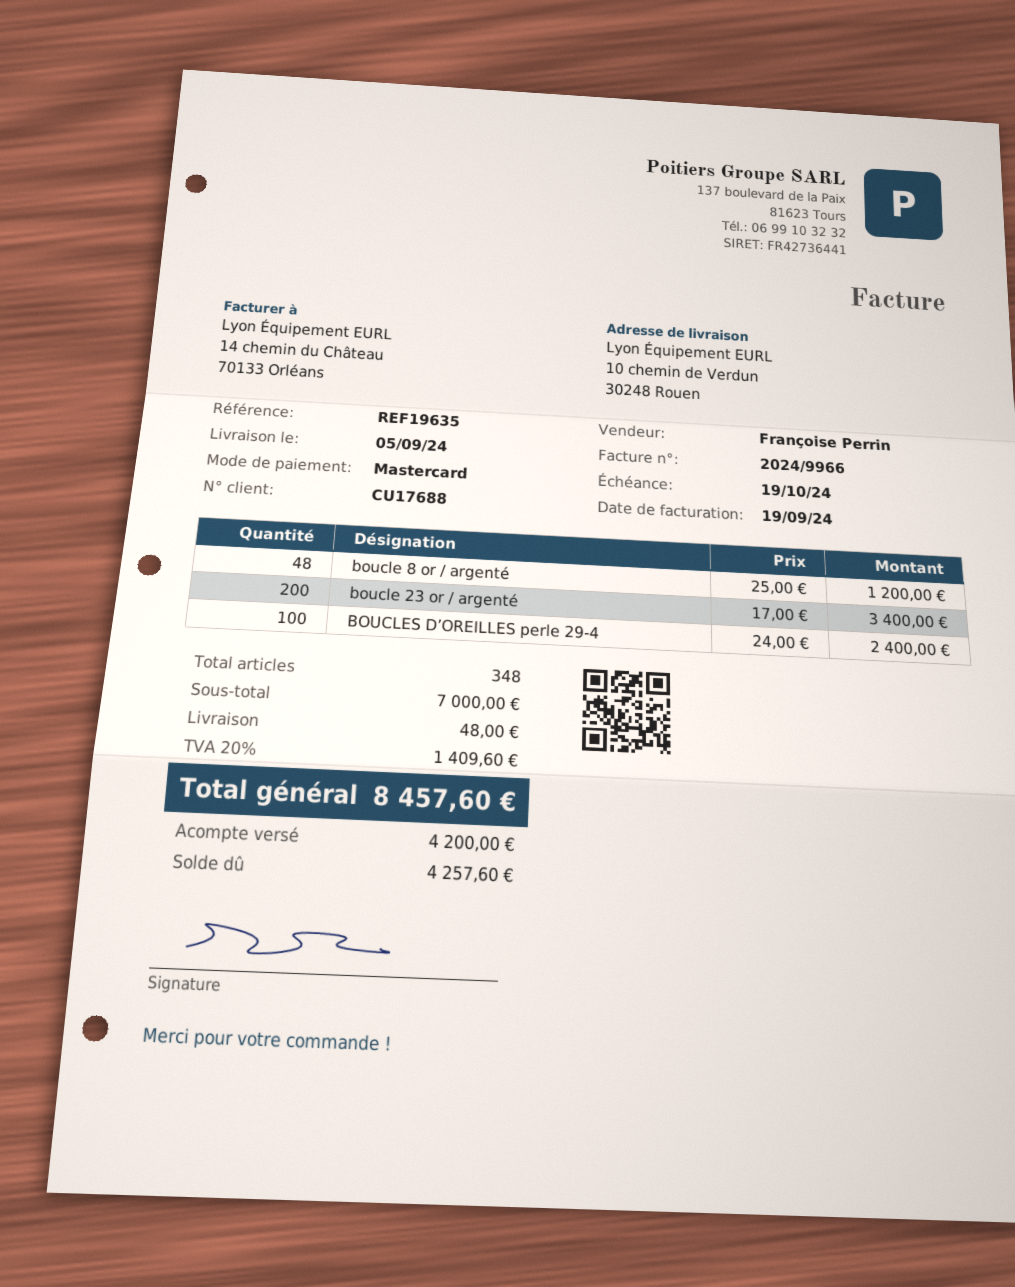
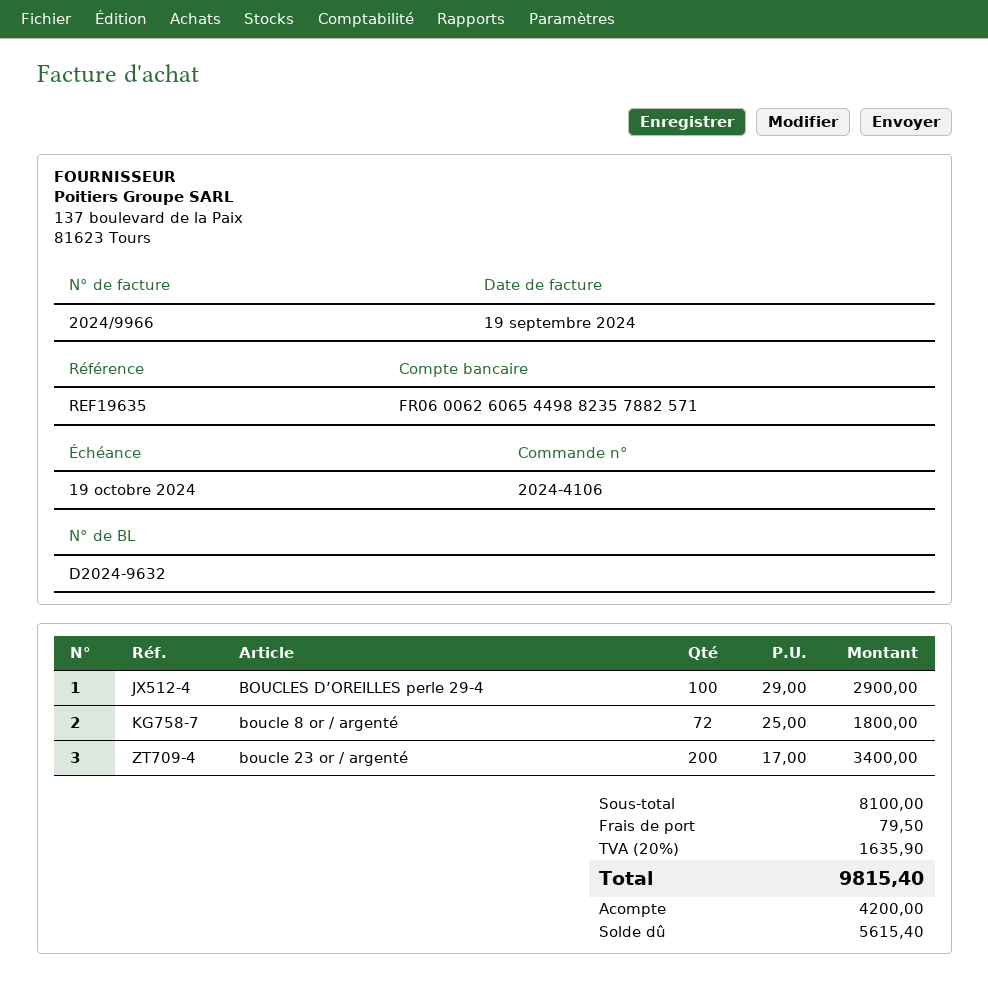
boucle 8 or / argenté: 48 x 25.00 = 1200.00 -> 72 x 25.00 = 1800.00
BOUCLES D’OREILLES perle 29-4: 100 x 24.00 = 2400.00 -> 100 x 29.00 = 2900.00
subtotal: 7000.00 -> 8100.00
shipping: 48.00 -> 79.50
tax: 20% = 1409.60 -> 20% = 1635.90
total: 8457.60 -> 9815.40
balance: 4257.60 -> 5615.40

